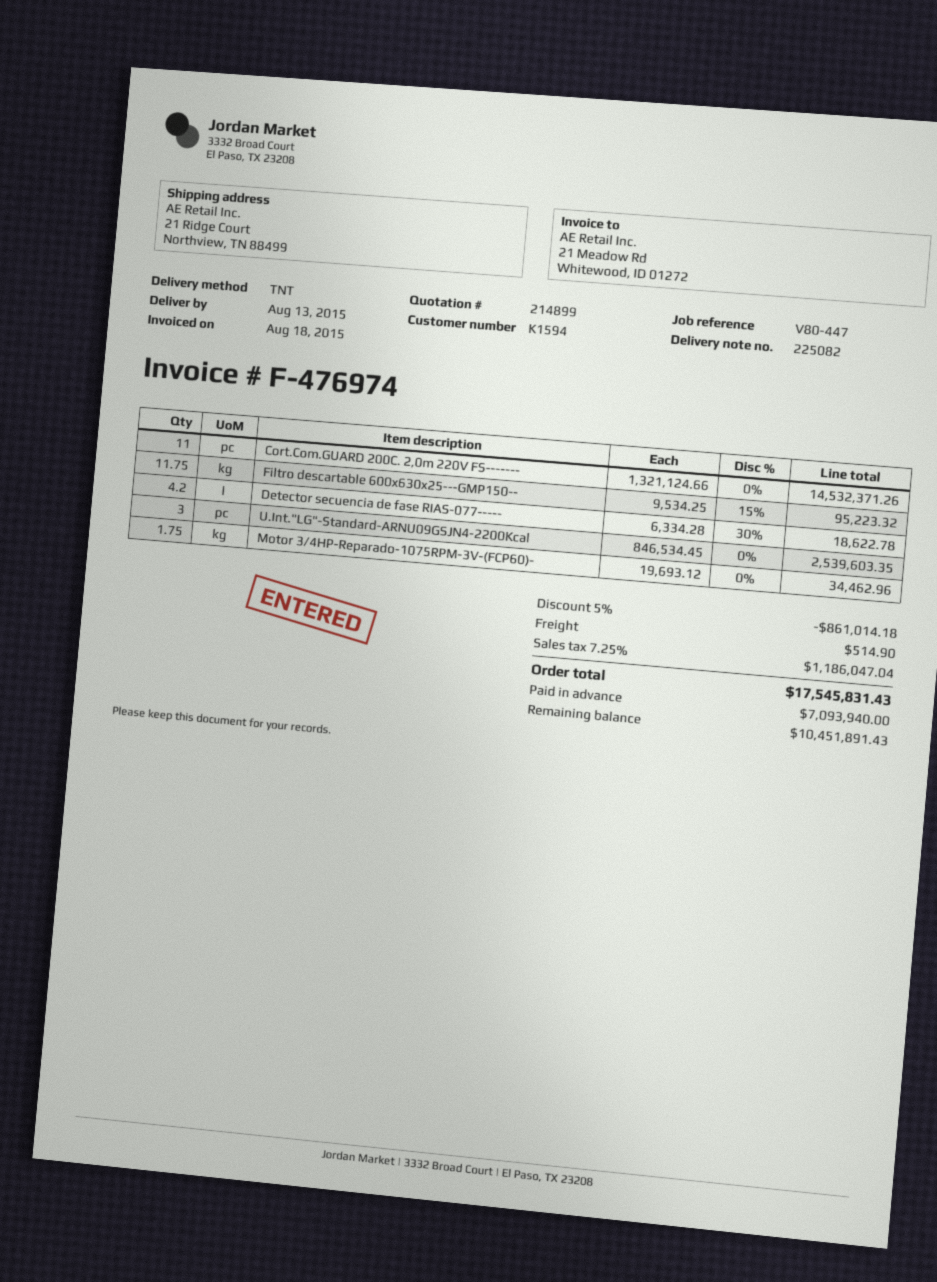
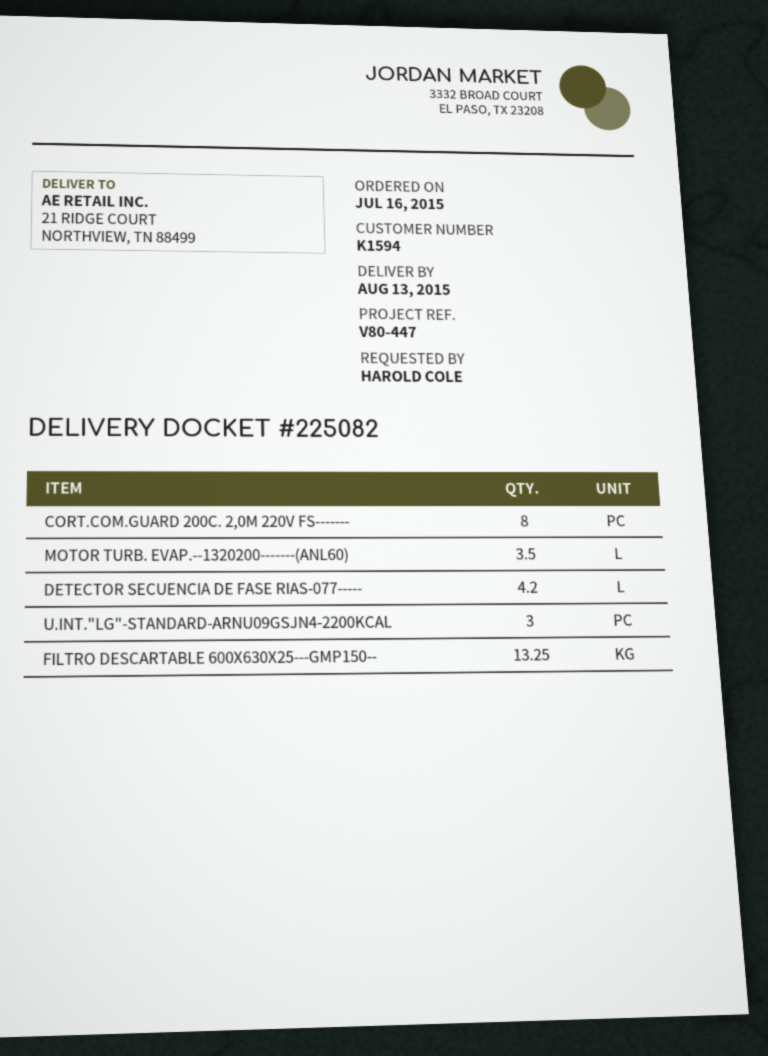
Cort.Com.GUARD 200C. 2,0m 220V FS-------: 11 -> 8
Filtro descartable 600x630x25---GMP150--: 11.75 -> 13.25
Motor 3/4HP-Reparado-1075RPM-3V-(FCP60)-: 1.75 -> none
MOTOR TURB. EVAP.--1320200-------(ANL60): none -> 3.5

